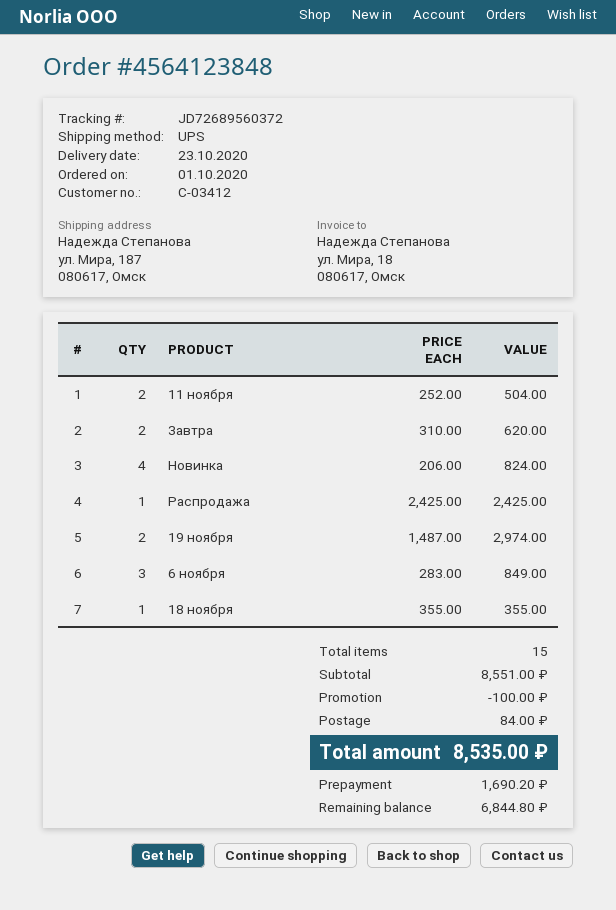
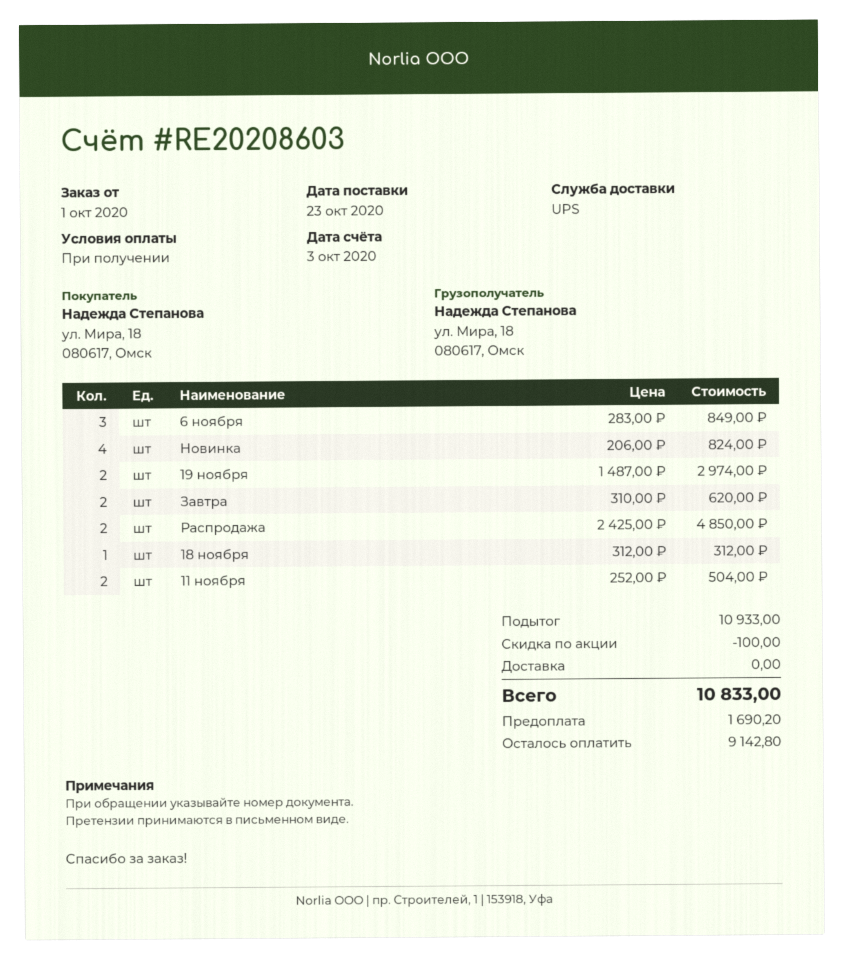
ship to: ул. Мира, 187, 080617, Омск -> ул. Мира, 18, 080617, Омск
Распродажа: 1 x 2425.00 = 2425.00 -> 2 x 2425.00 = 4850.00
18 ноября: 1 x 355.00 = 355.00 -> 1 x 312.00 = 312.00
subtotal: 8551.00 -> 10933.00
shipping: 84.00 -> 0.00
total: 8535.00 -> 10833.00
balance: 6844.80 -> 9142.80

